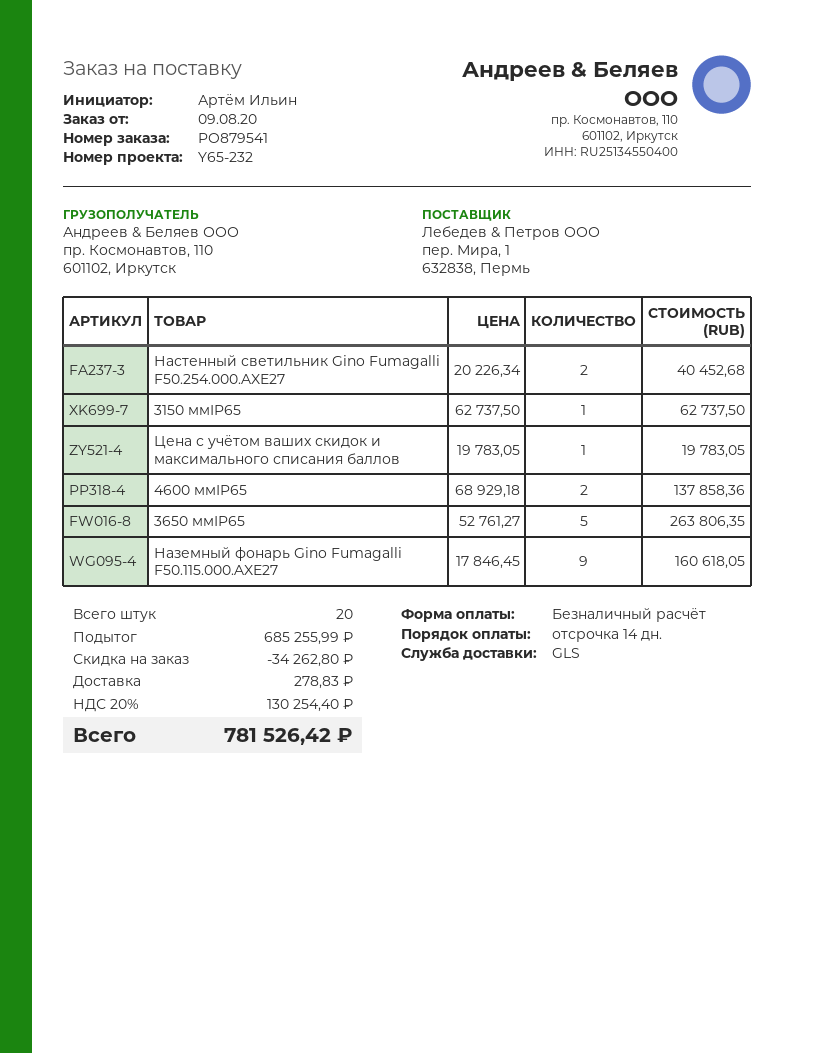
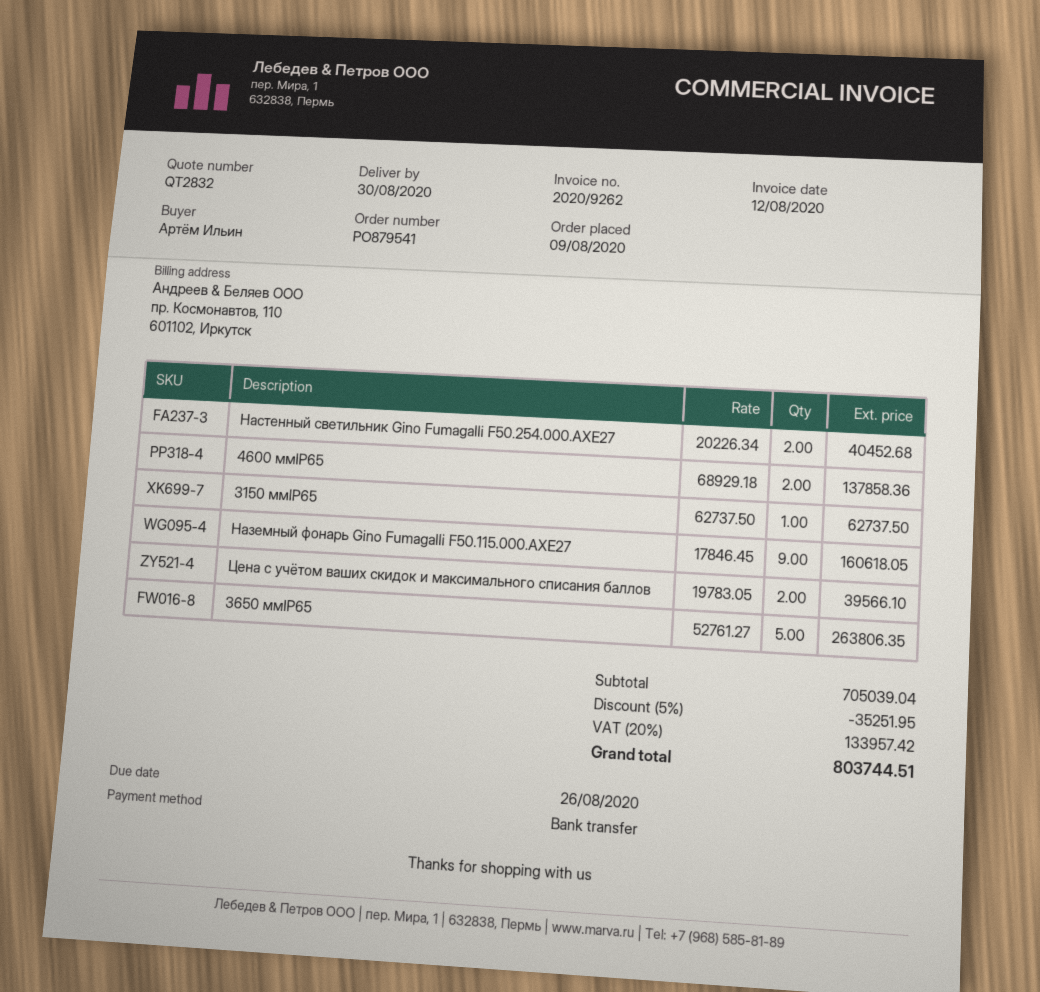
Цена с учётом ваших скидок и максимального списания баллов: 1 x 19783.05 = 19783.05 -> 2 x 19783.05 = 39566.10
subtotal: 685255.99 -> 705039.04
discount: 34262.80 -> 35251.95
shipping: 278.83 -> none
tax: 20% = 130254.40 -> 20% = 133957.42
total: 781526.42 -> 803744.51

